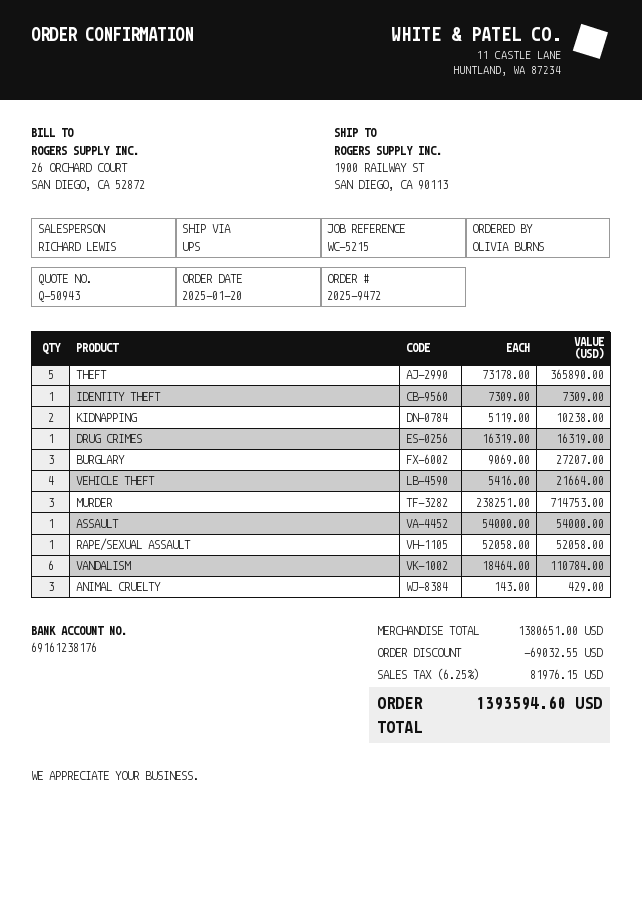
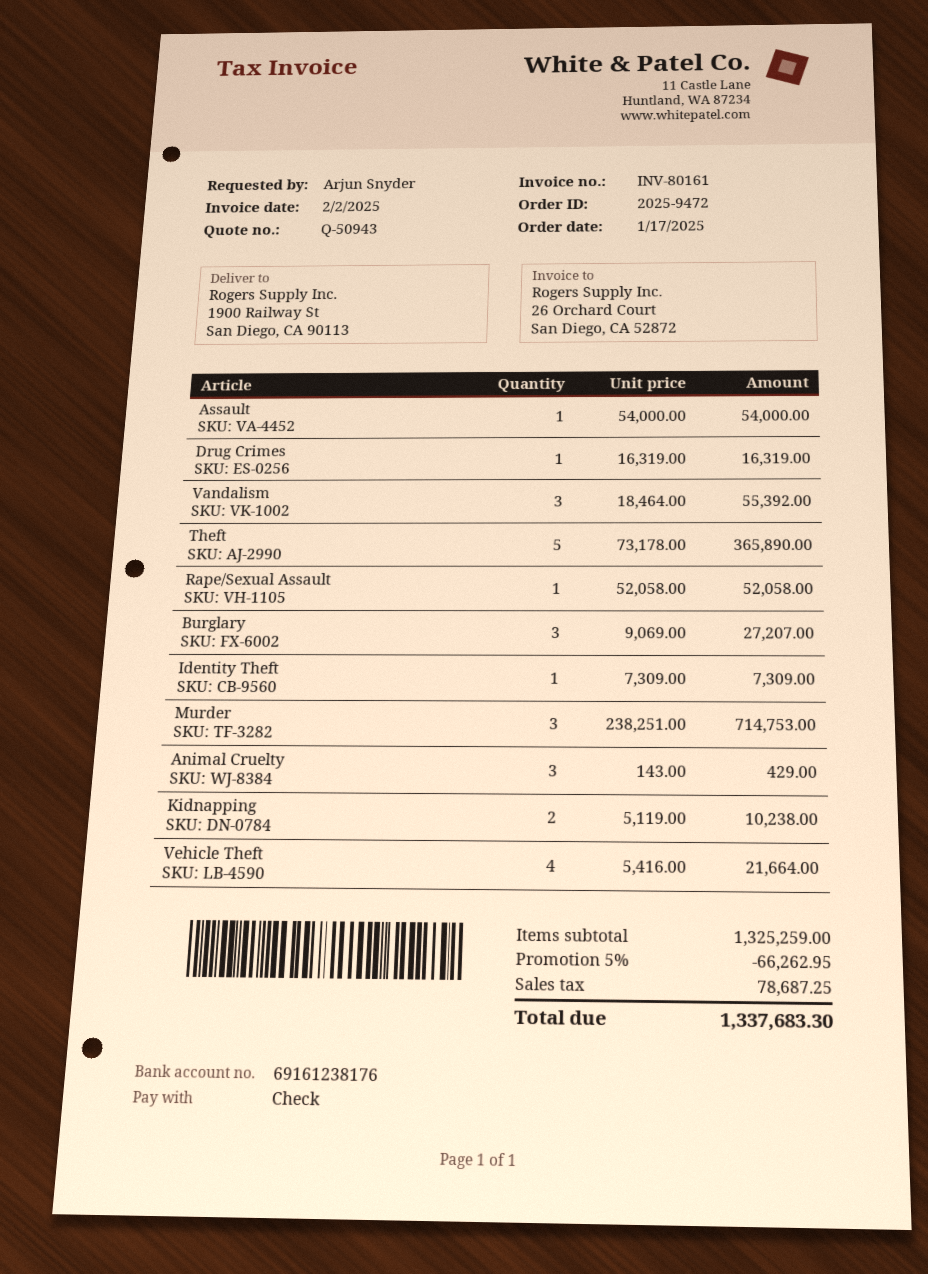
order date: 2025-01-20 -> 2025-01-17
ordered by: OLIVIA BURNS -> Arjun Snyder
VANDALISM: 6 x 18464.00 = 110784.00 -> 3 x 18464.00 = 55392.00
subtotal: 1380651.00 -> 1325259.00
discount: 69032.55 -> 66262.95
tax: 81976.15 -> 78687.25
total: 1393594.60 -> 1337683.30

